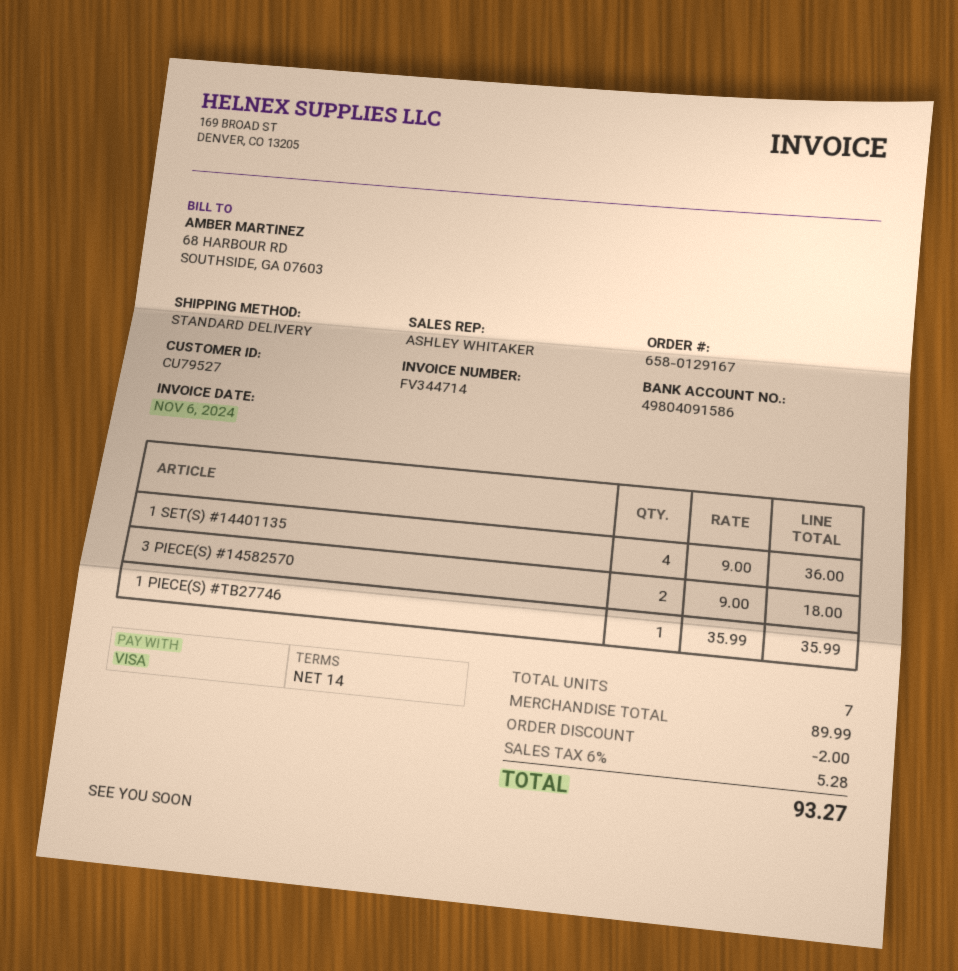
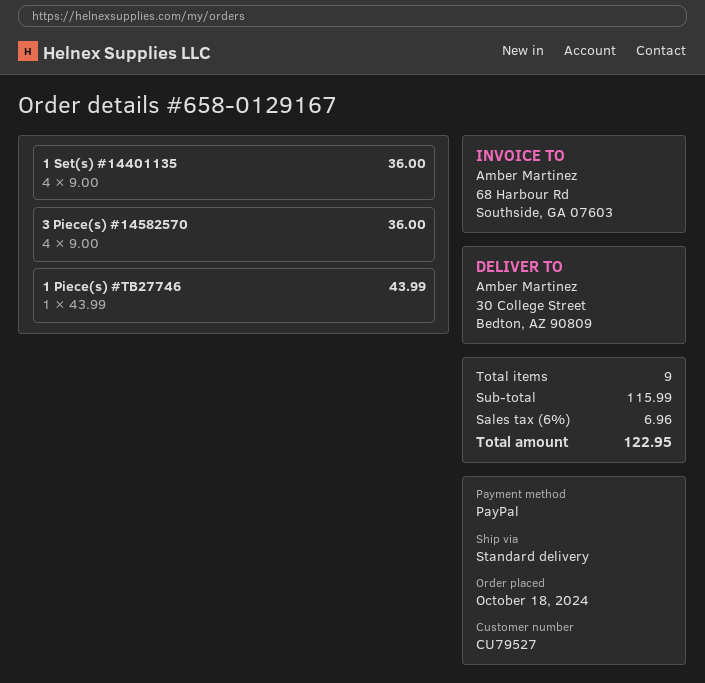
payment method: Visa -> PayPal
3 PIECE(S) #14582570: 2 x 9.00 = 18.00 -> 4 x 9.00 = 36.00
1 PIECE(S) #TB27746: 1 x 35.99 = 35.99 -> 1 x 43.99 = 43.99
total quantity: 7 -> 9
subtotal: 89.99 -> 115.99
discount: 2.00 -> none
tax: 6% = 5.28 -> 6% = 6.96
total: 93.27 -> 122.95

